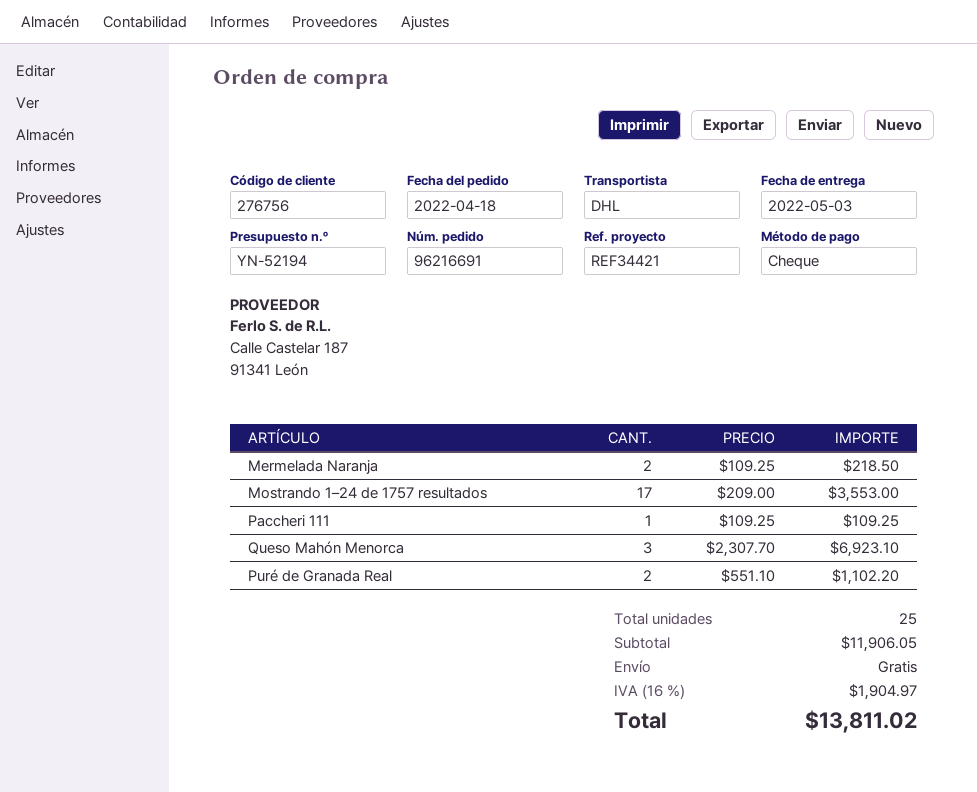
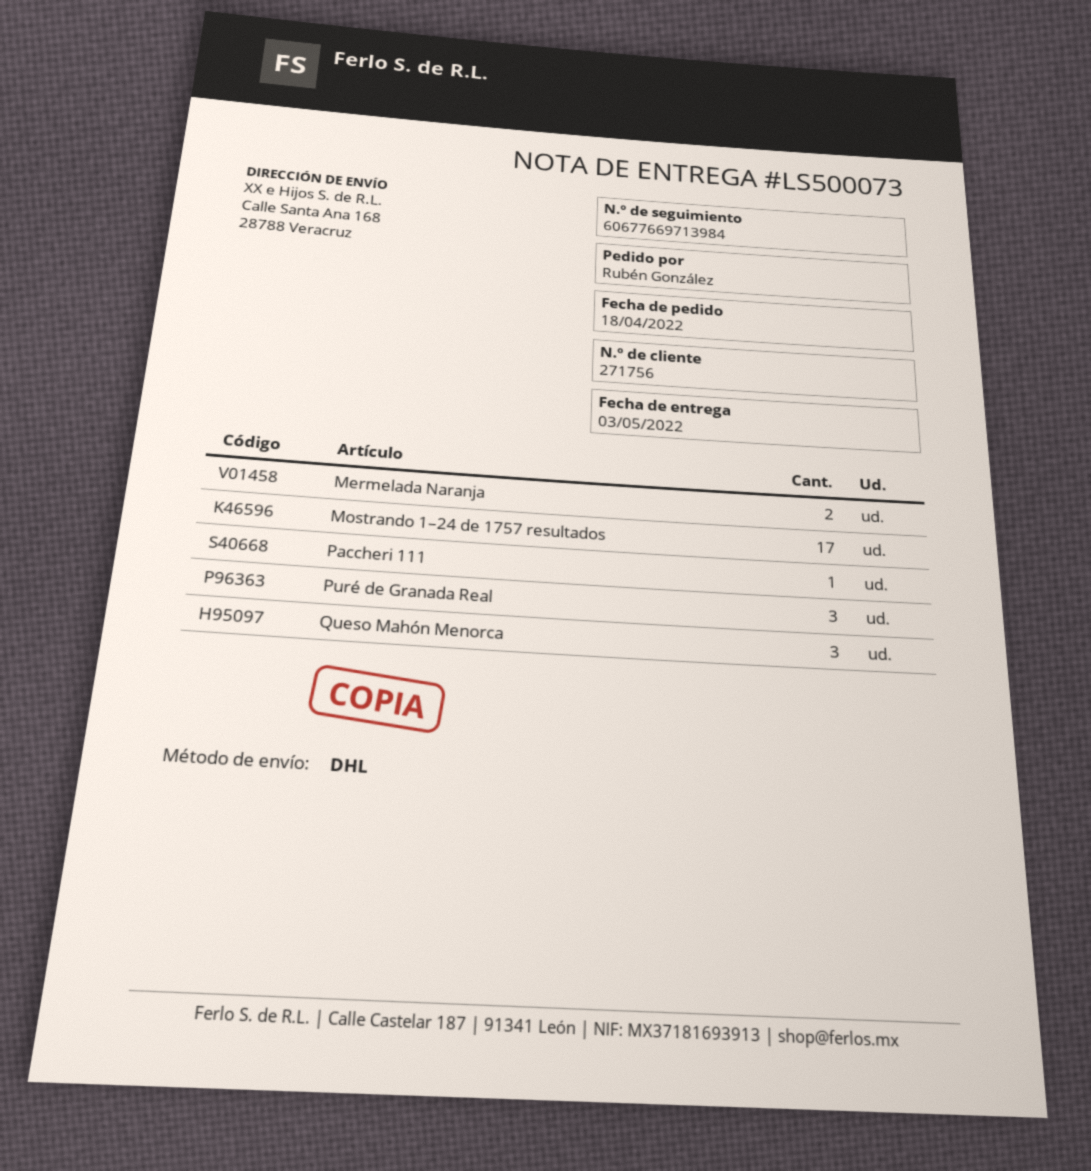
customer number: 276756 -> 271756
Puré de Granada Real: 2 -> 3

